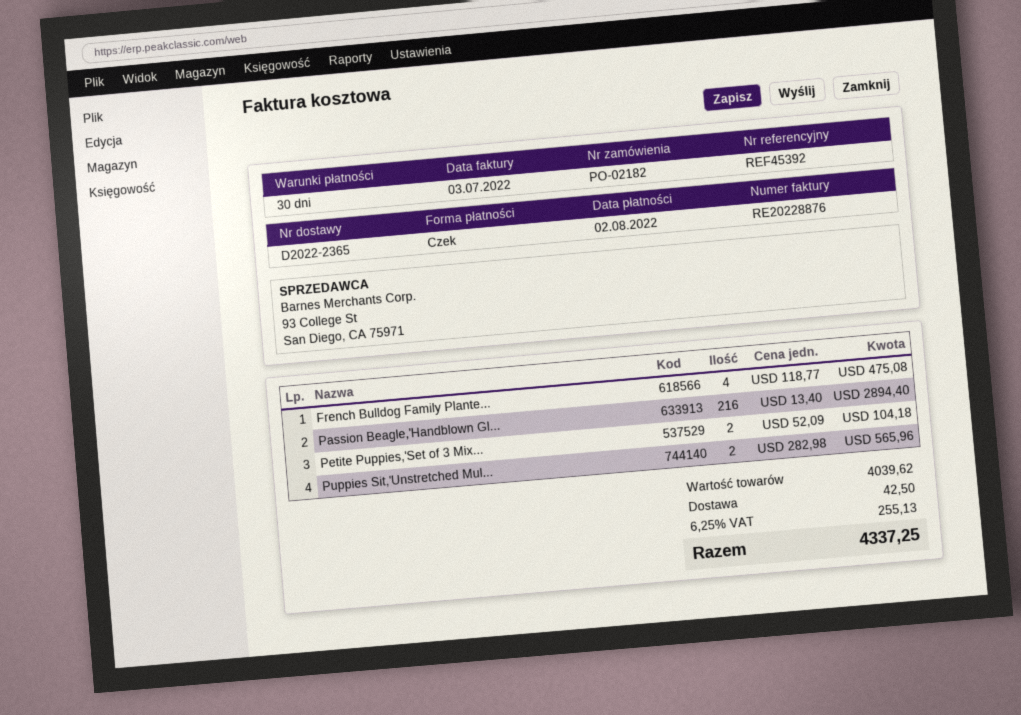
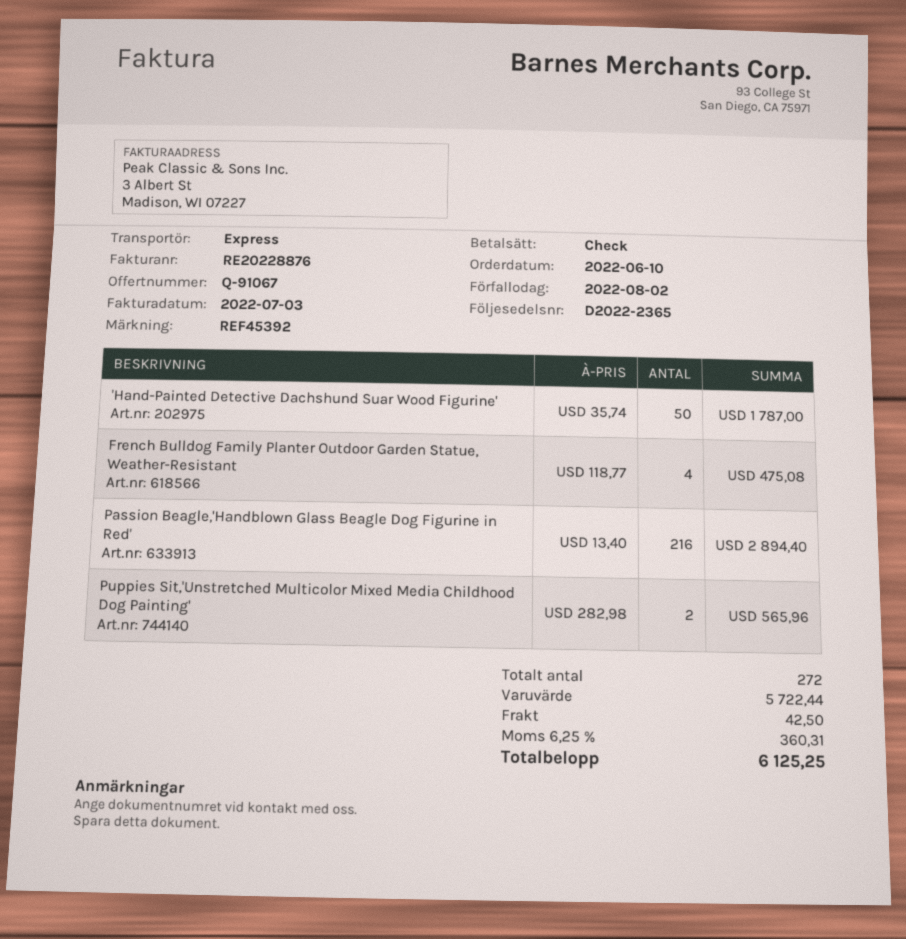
Petite Puppies,'Set of 3 Mix...: 2 x 52.09 = 104.18 -> none
'Hand-Painted Detective Dachshund Suar Wood Figurine': none -> 50 x 35.74 = 1787.00
subtotal: 4039.62 -> 5722.44
tax: 6.25% = 255.13 -> 6.25% = 360.31
total: 4337.25 -> 6125.25

